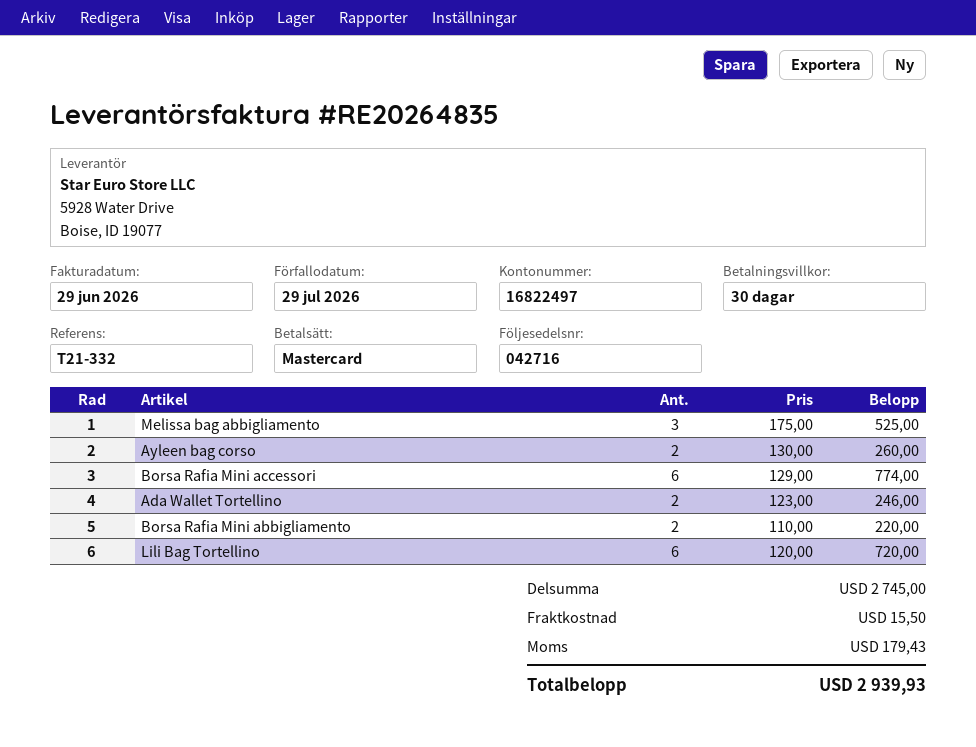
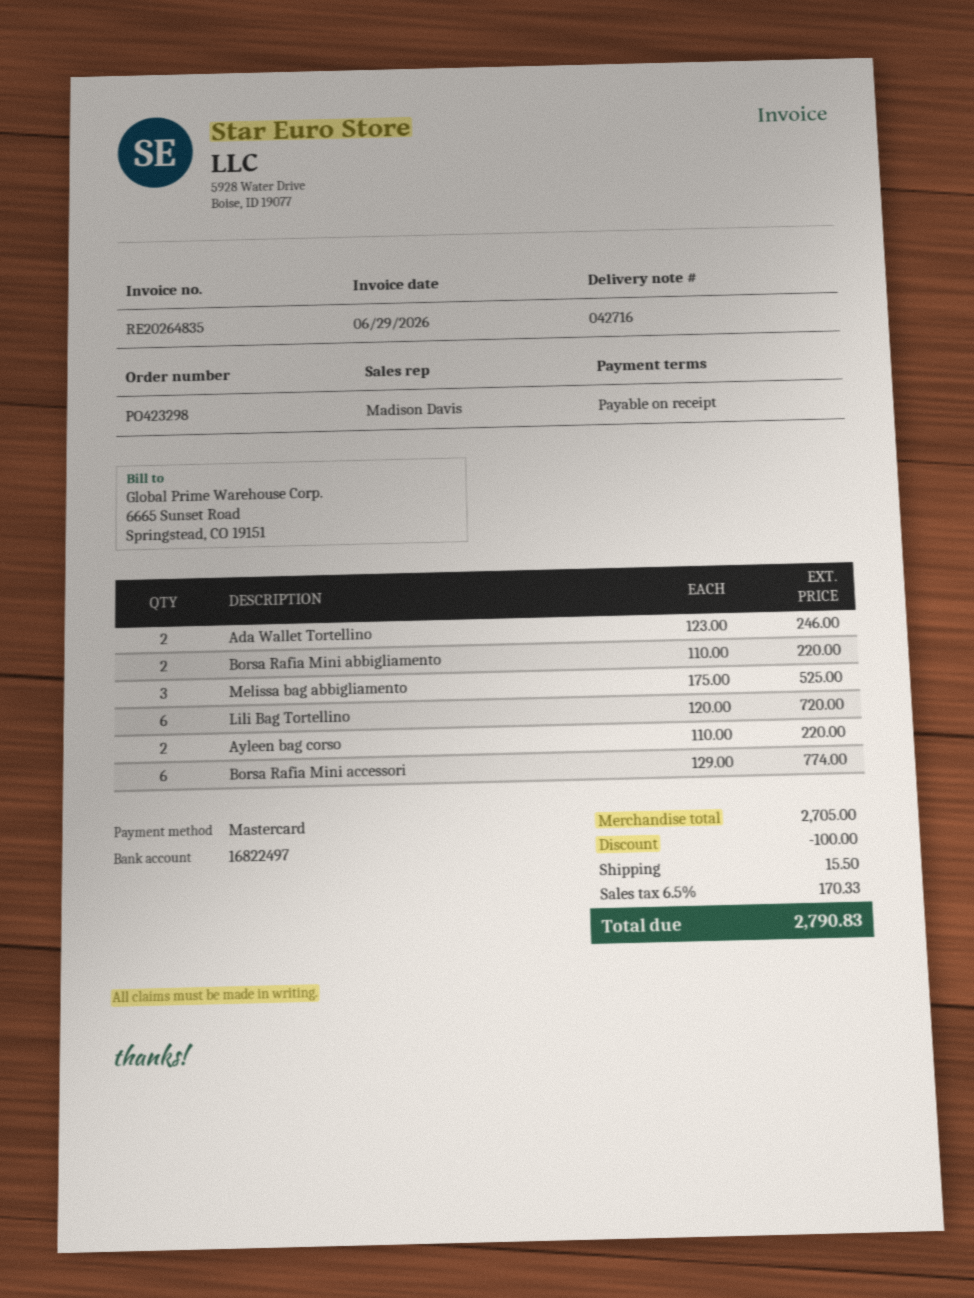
payment terms: 30 days -> on receipt
Ayleen bag corso: 2 x 130.00 = 260.00 -> 2 x 110.00 = 220.00
subtotal: 2745.00 -> 2705.00
discount: none -> 100.00
tax: 179.43 -> 170.33
total: 2939.93 -> 2790.83

